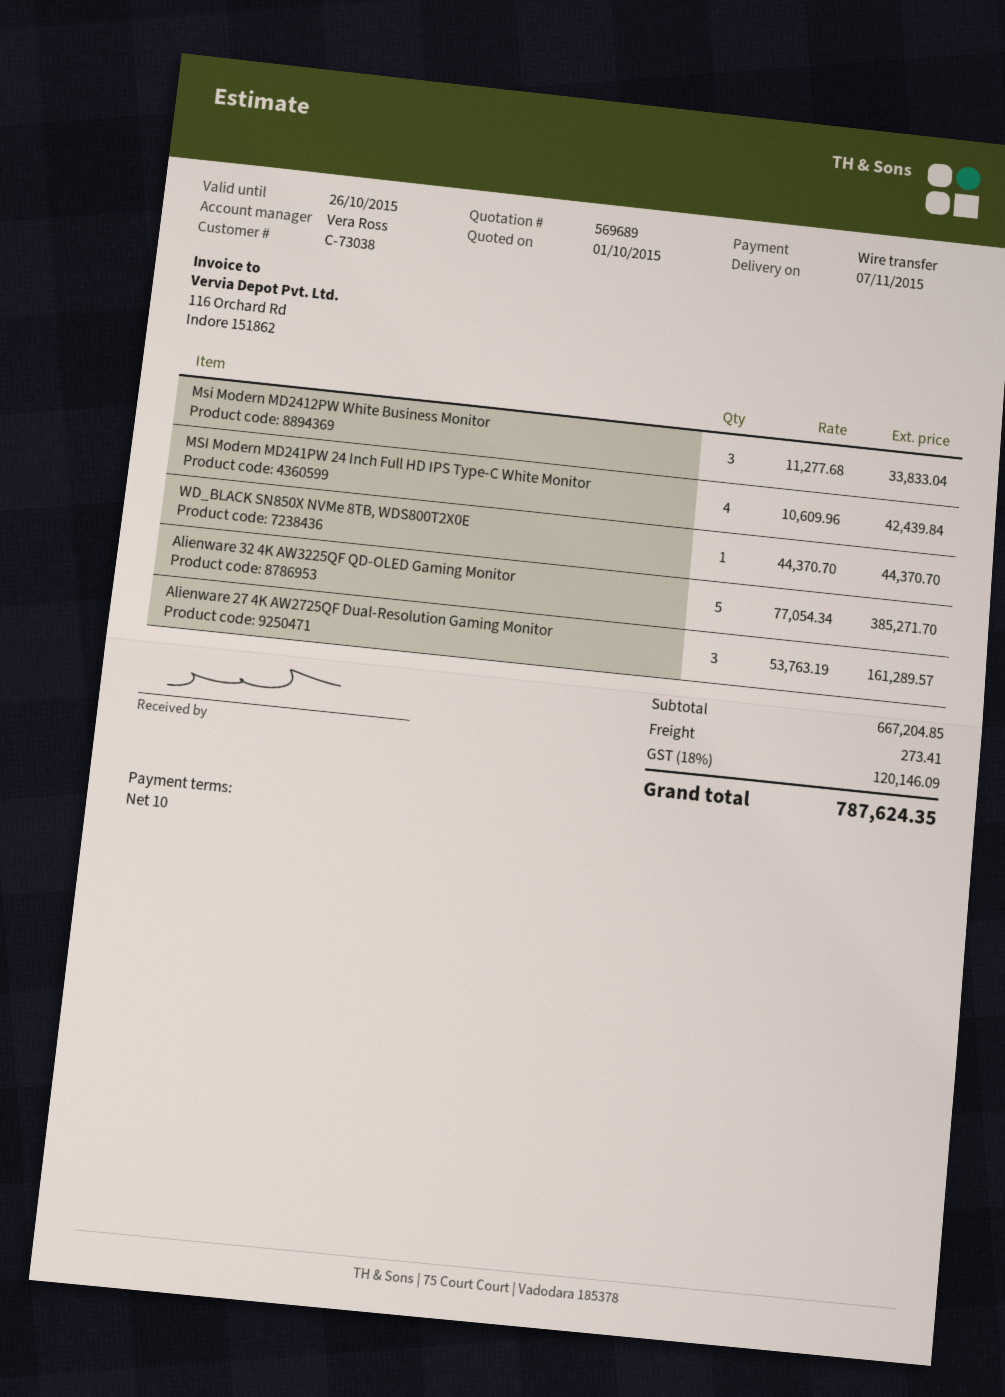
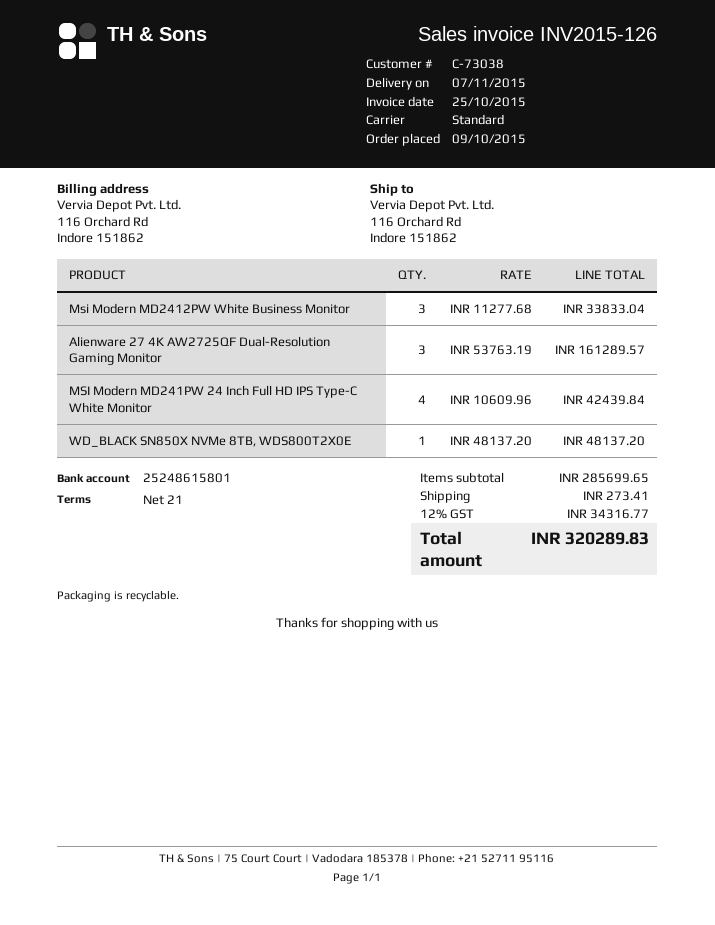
payment terms: 10 days -> 21 days
WD_BLACK SN850X NVMe 8TB, WDS800T2X0E: 1 x 44370.70 = 44370.70 -> 1 x 48137.20 = 48137.20
Alienware 32 4K AW3225QF QD-OLED Gaming Monitor: 5 x 77054.34 = 385271.70 -> none
subtotal: 667204.85 -> 285699.65
tax: 18% = 120146.09 -> 12% = 34316.77
total: 787624.35 -> 320289.83

